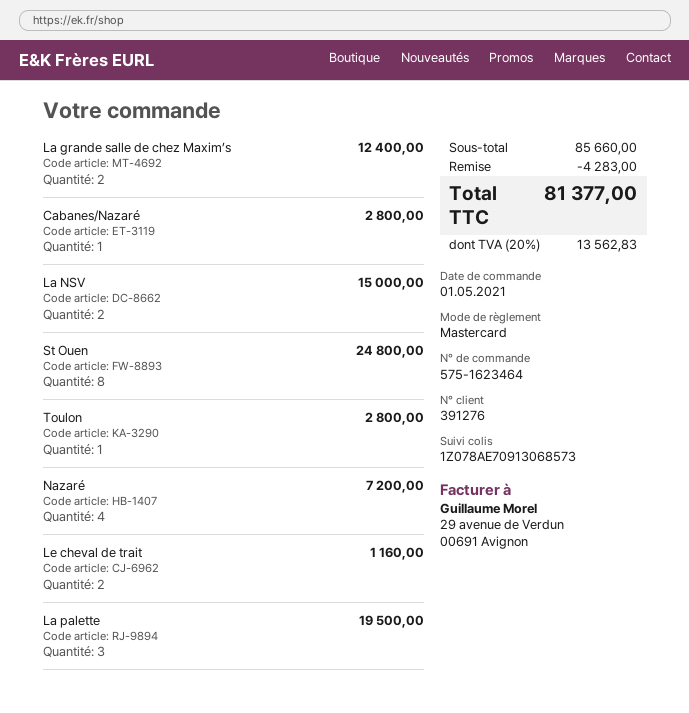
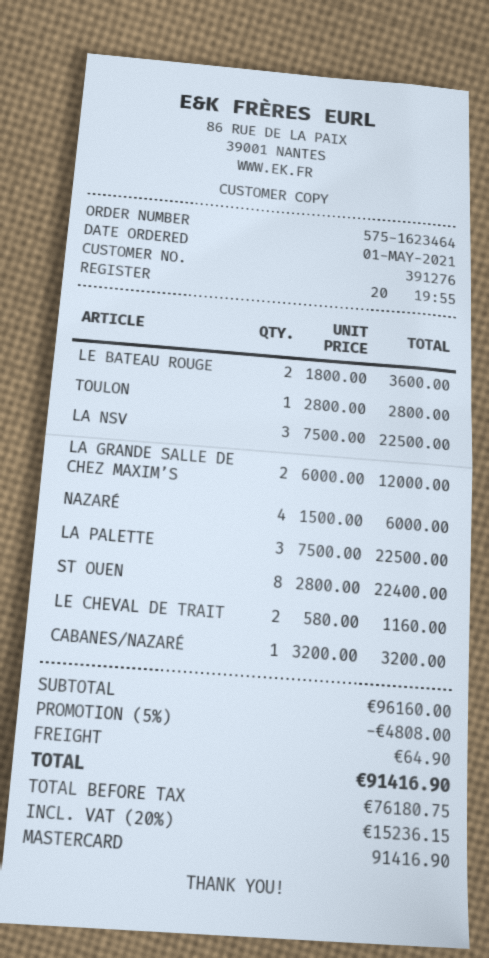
La grande salle de chez Maxim’s: 2 for 12400.00 -> 2 for 12000.00
Cabanes/Nazaré: 1 for 2800.00 -> 1 for 3200.00
La NSV: 2 for 15000.00 -> 3 for 22500.00
St Ouen: 8 for 24800.00 -> 8 for 22400.00
Nazaré: 4 for 7200.00 -> 4 for 6000.00
La palette: 3 for 19500.00 -> 3 for 22500.00
LE BATEAU ROUGE: none -> 2 for 3600.00
subtotal: 85660.00 -> 96160.00
discount: 4283.00 -> 4808.00
shipping: none -> 64.90
tax: 20% = 13562.83 -> 20% = 15236.15
total: 81377.00 -> 91416.90

